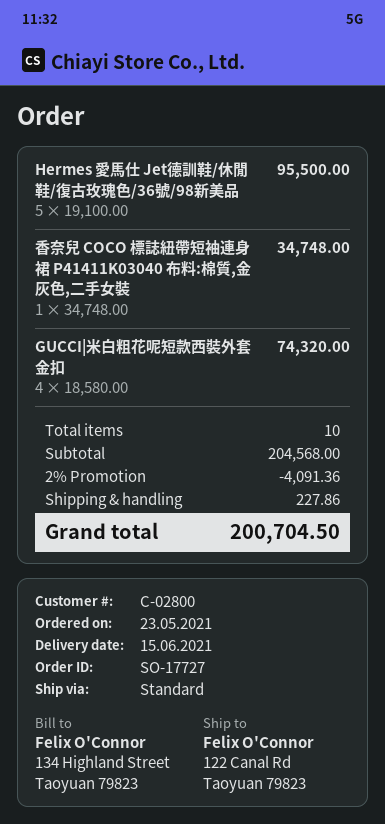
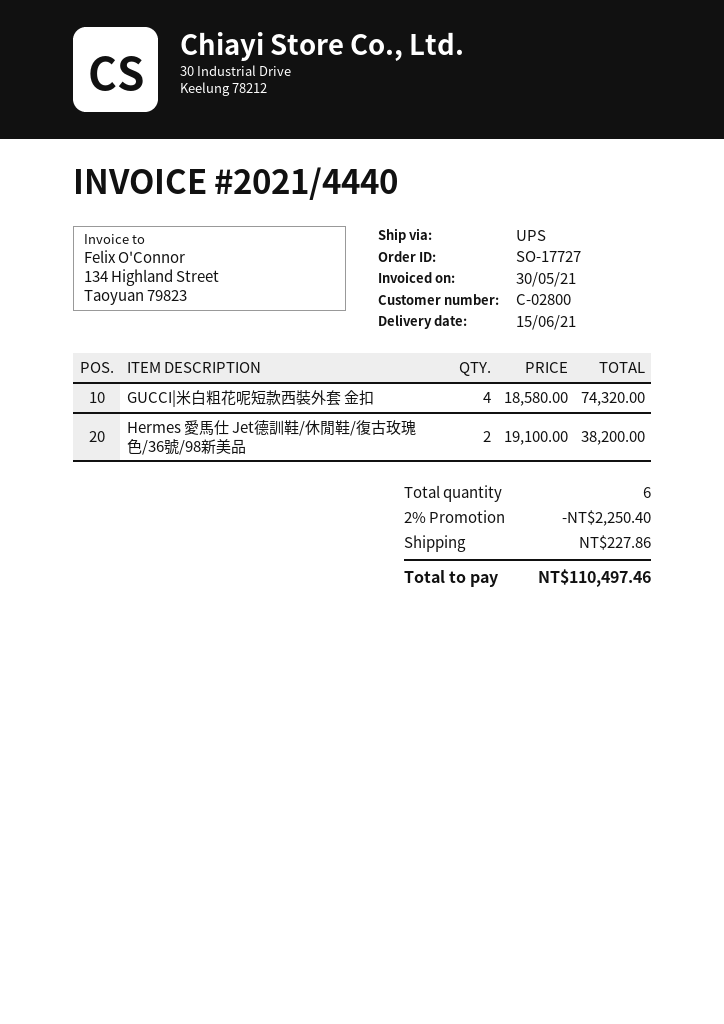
shipping method: standard -> UPS
Hermes 愛馬仕 Jet德訓鞋/休閒鞋/復古玫瑰色/36號/98新美品: 5 x 19100.00 = 95500.00 -> 2 x 19100.00 = 38200.00
香奈兒 COCO 標誌紐帶短袖連身裙 P41411K03040 布料:棉質,金灰色,二手女裝: 1 x 34748.00 = 34748.00 -> none
total quantity: 10 -> 6
discount: 2% = 4091.36 -> 2% = 2250.40
total: 200704.50 -> 110497.46

